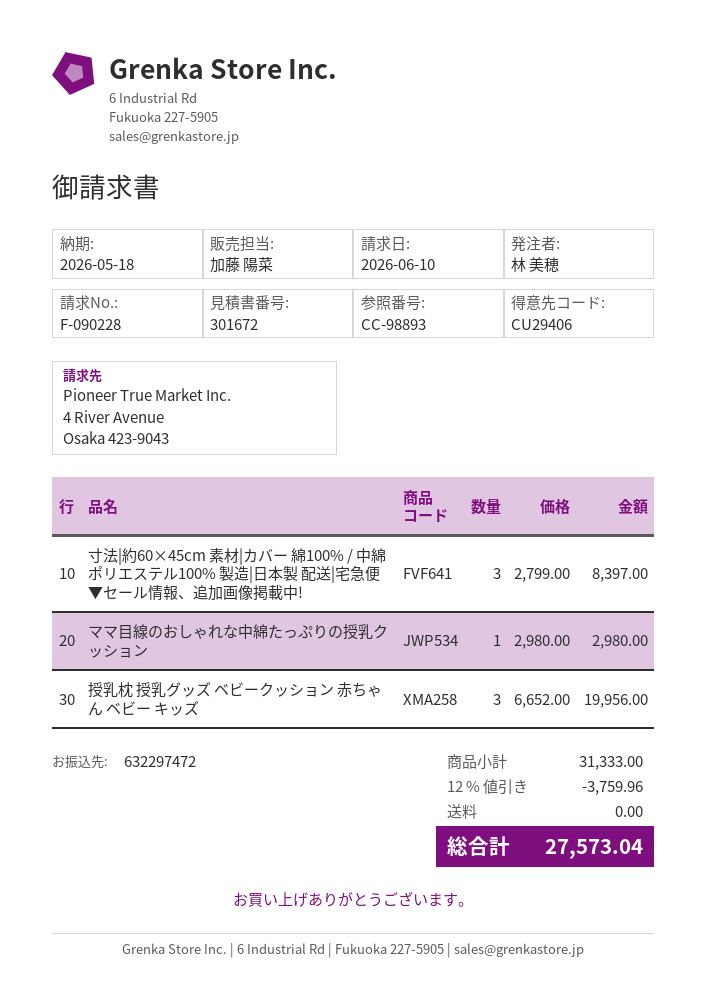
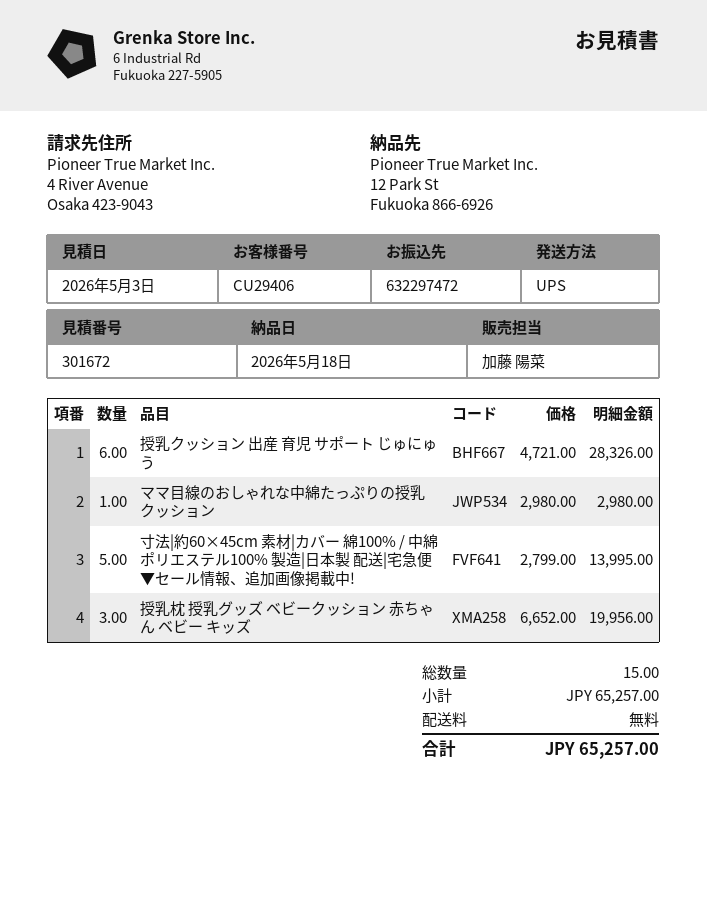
寸法|約60×45cm 素材|カバー 綿100% / 中綿 ポリエステル100% 製造|日本製 配送|宅急便 ▼セール情報、追加画像掲載中!: 3 x 2799.00 = 8397.00 -> 5 x 2799.00 = 13995.00
授乳クッション 出産 育児 サポート じゅにゅう: none -> 6 x 4721.00 = 28326.00
subtotal: 31333.00 -> 65257.00
discount: 12% = 3759.96 -> none
total: 27573.04 -> 65257.00

